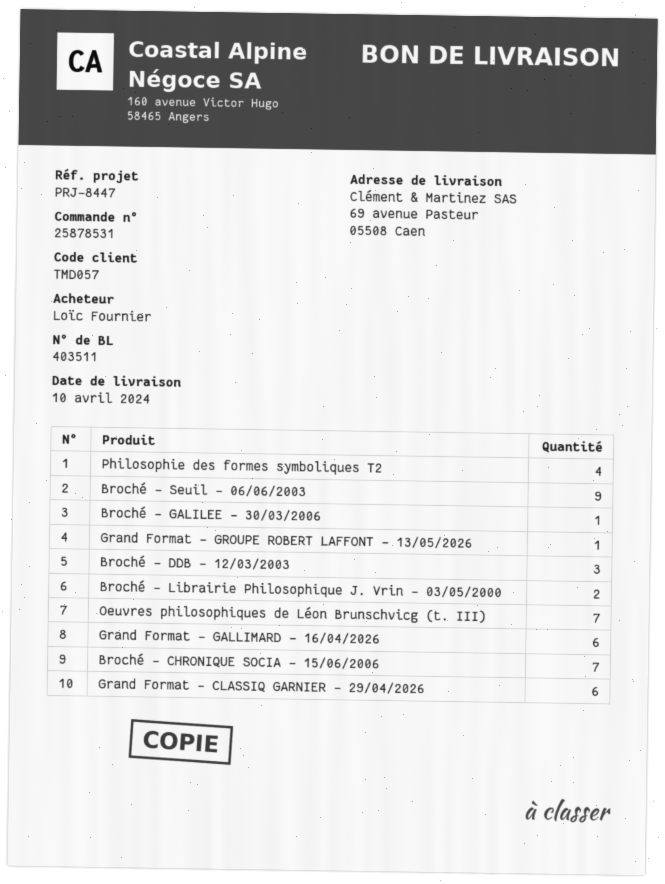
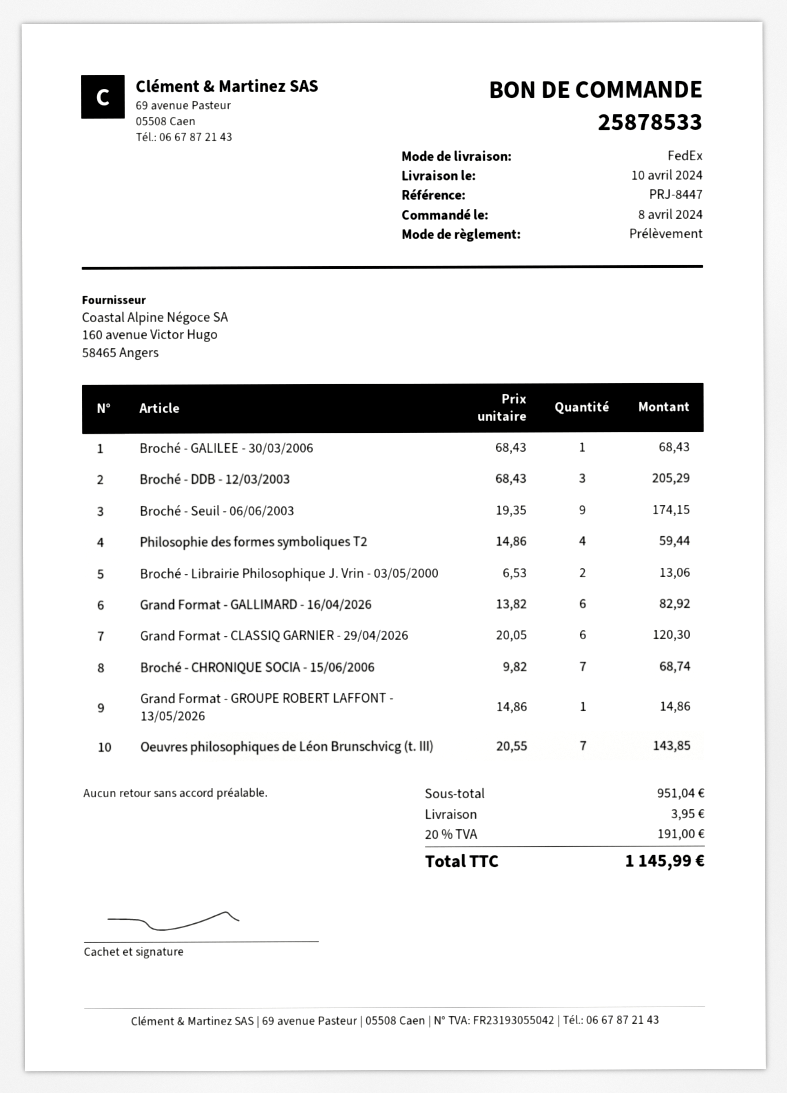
order number: 25878531 -> 25878533

